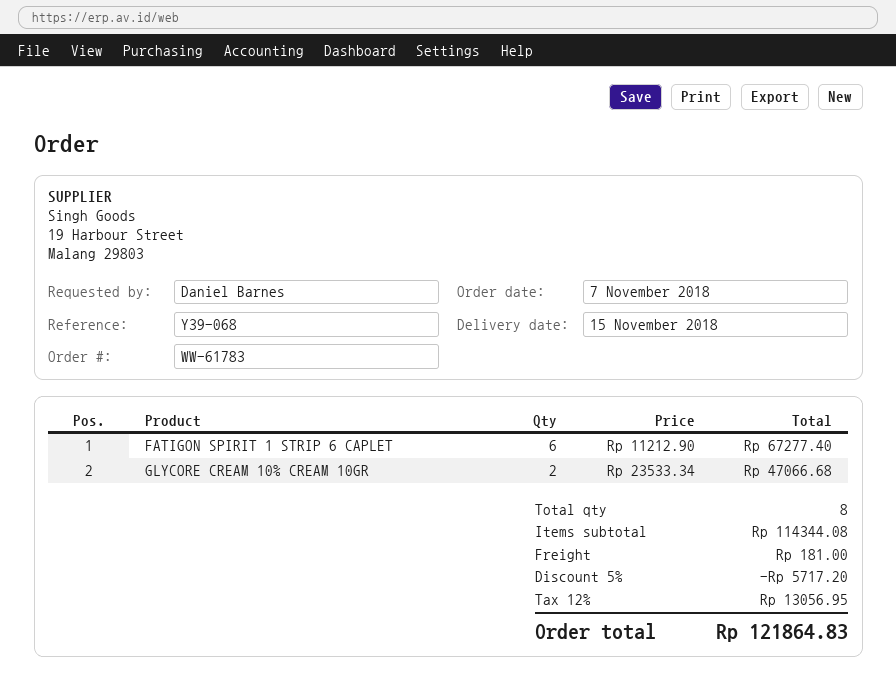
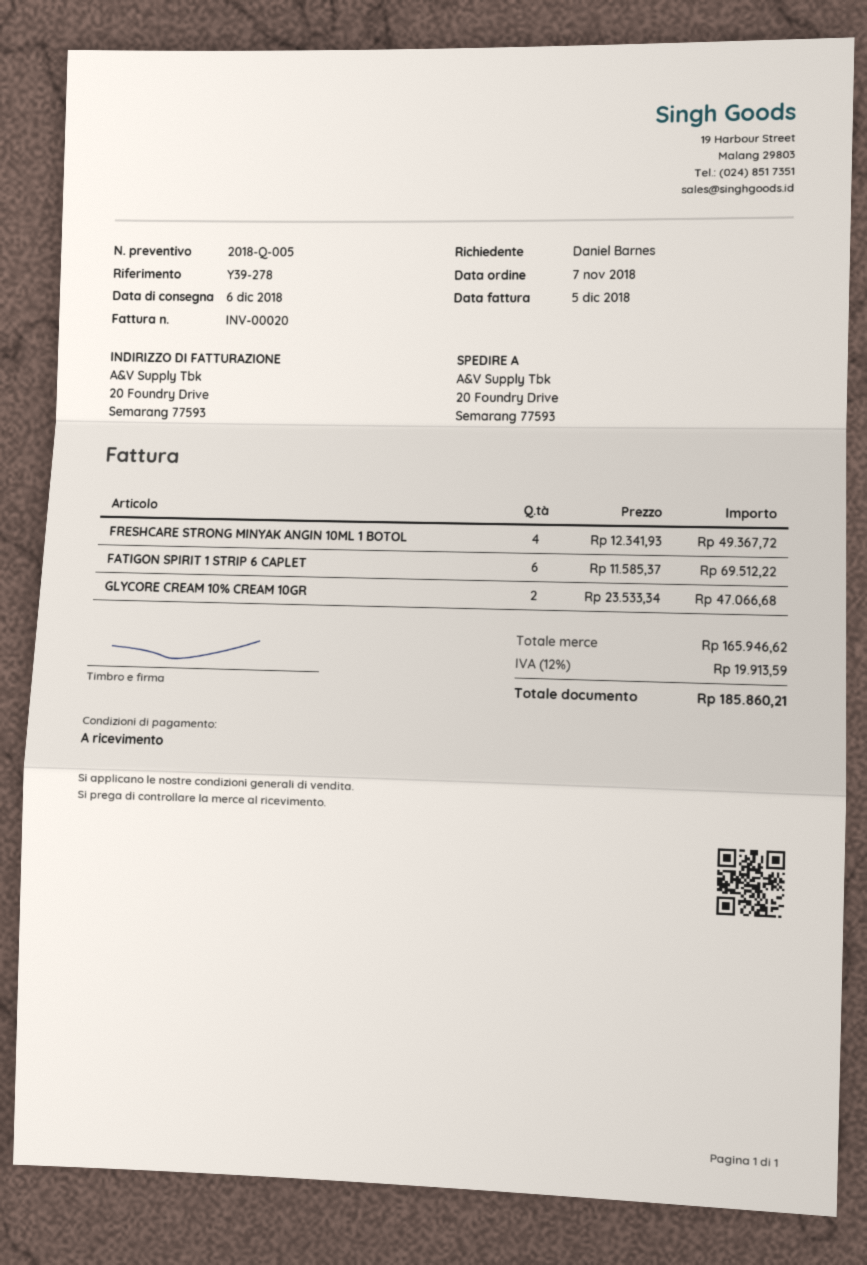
delivery date: 2018-11-15 -> 2018-12-06
reference: Y39-068 -> Y39-278
FATIGON SPIRIT 1 STRIP 6 CAPLET: 6 x 11212.90 = 67277.40 -> 6 x 11585.37 = 69512.22
FRESHCARE STRONG MINYAK ANGIN 10ML 1 BOTOL: none -> 4 x 12341.93 = 49367.72
subtotal: 114344.08 -> 165946.62
discount: 5% = 5717.20 -> none
shipping: 181.00 -> none
tax: 12% = 13056.95 -> 12% = 19913.59
total: 121864.83 -> 185860.21

